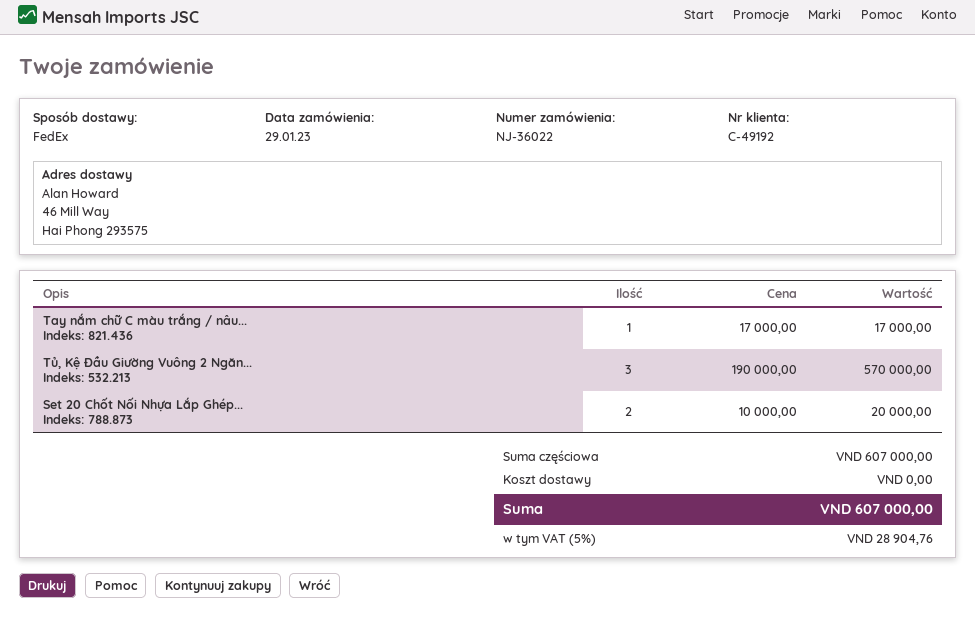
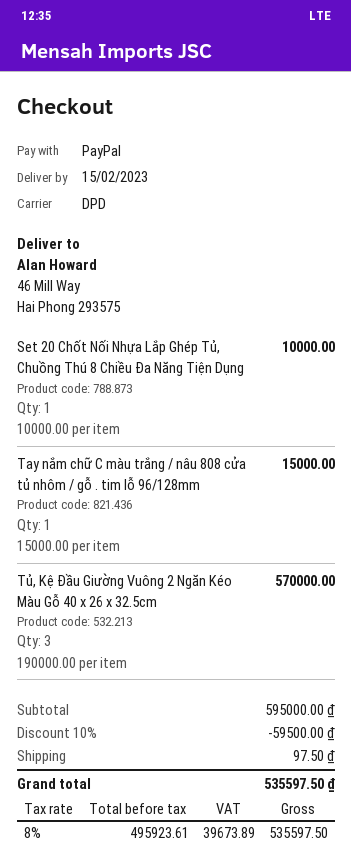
shipping method: FedEx -> DPD
Tay nắm chữ C màu trắng / nâu...: 1 x 17000.00 = 17000.00 -> 1 x 15000.00 = 15000.00
Set 20 Chốt Nối Nhựa Lắp Ghép...: 2 x 10000.00 = 20000.00 -> 1 x 10000.00 = 10000.00
subtotal: 607000.00 -> 595000.00
discount: none -> 10% = 59500.00
shipping: 0.00 -> 97.50
tax: 5% = 28904.76 -> 8% = 39673.89
total: 607000.00 -> 535597.50

